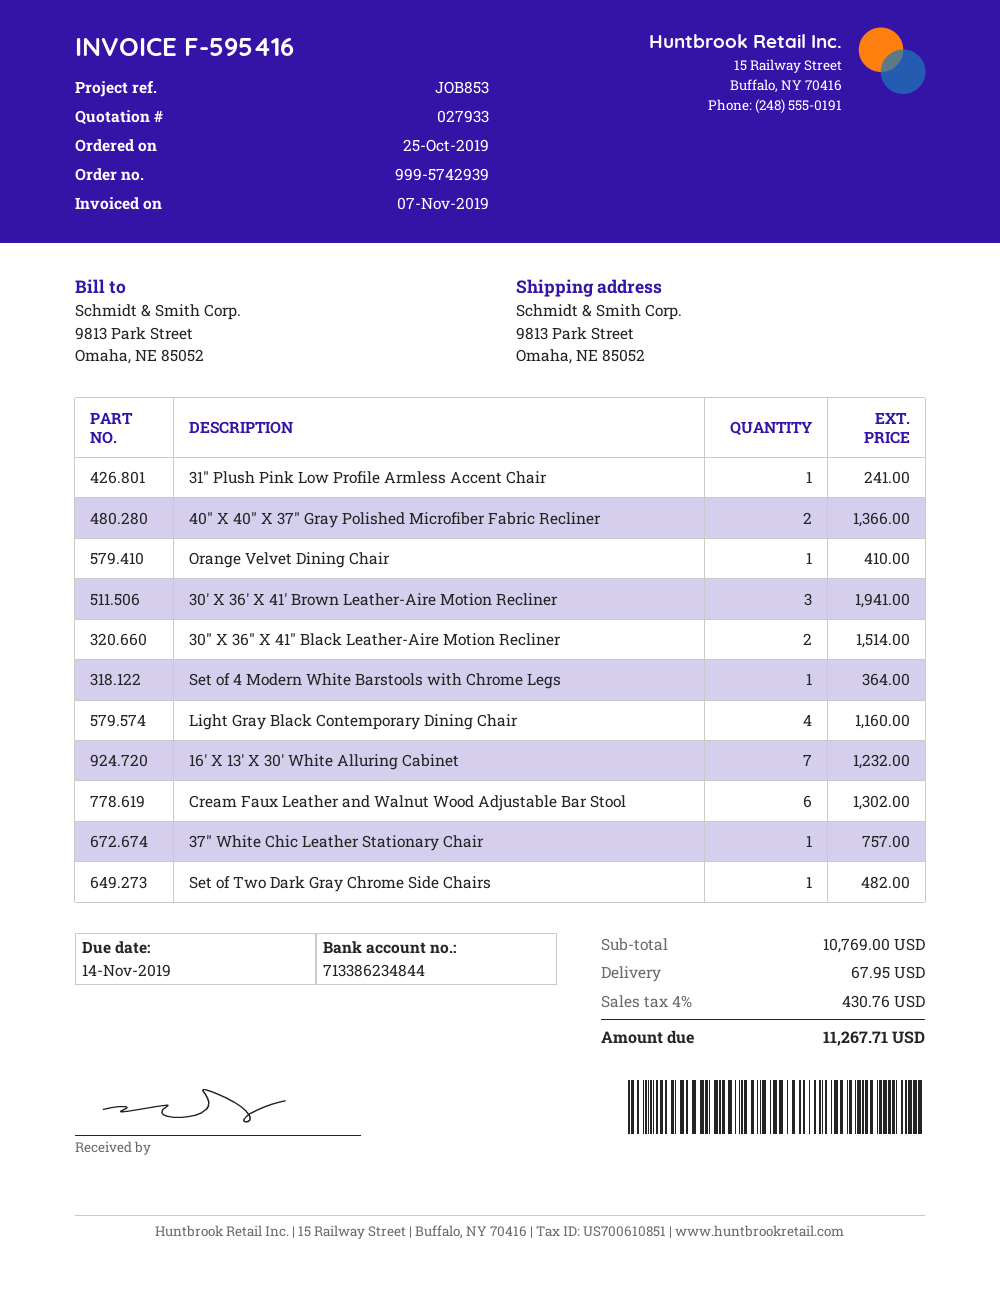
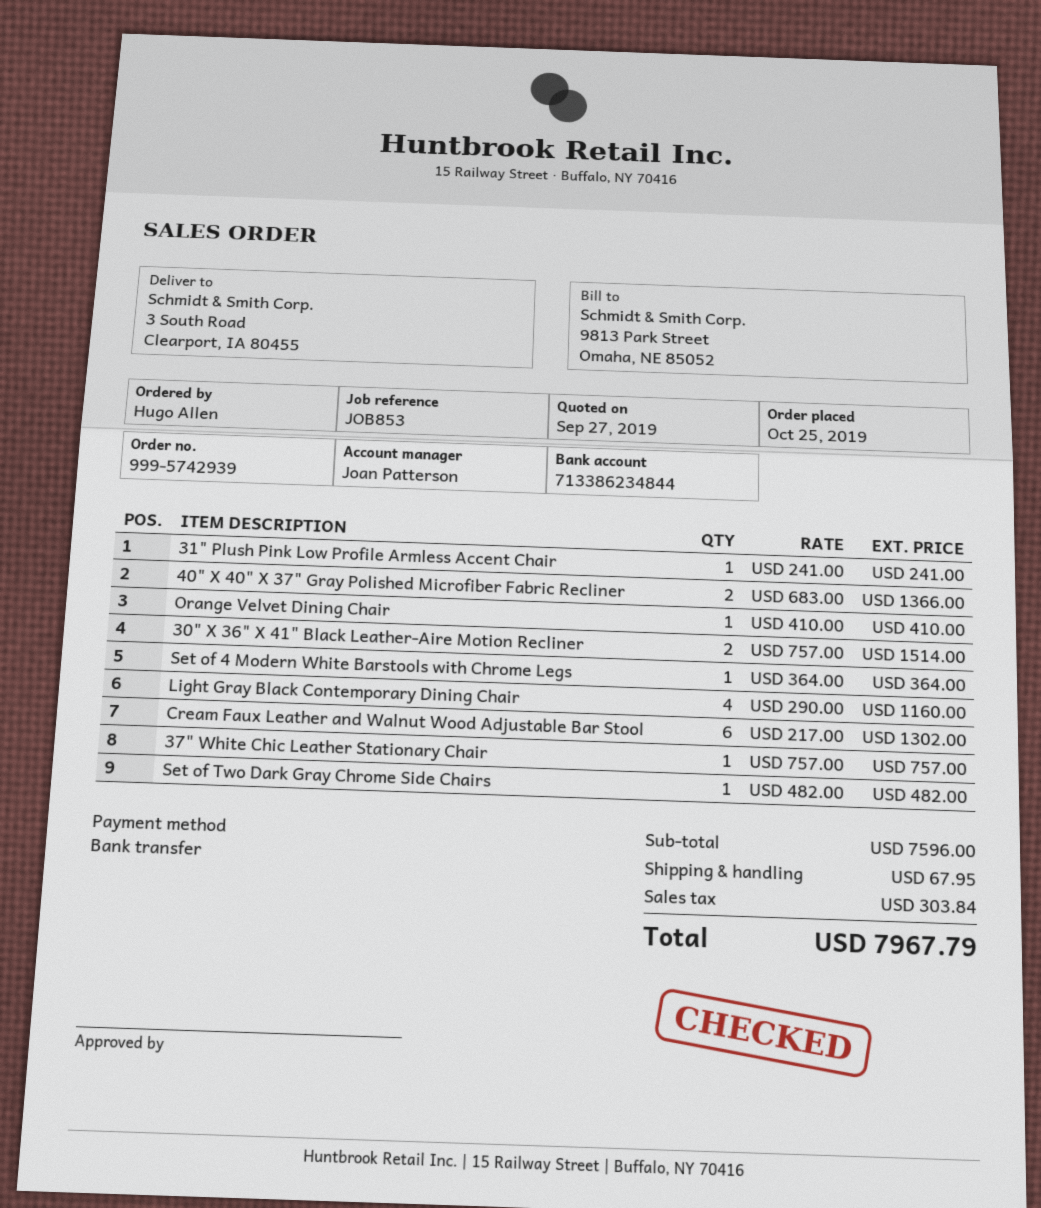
ship to: 9813 Park Street, Omaha, NE 85052 -> 3 South Road, Clearport, IA 80455
30' X 36' X 41' Brown Leather-Aire Motion Recliner: 3 for 1941.00 -> none
16' X 13' X 30' White Alluring Cabinet: 7 for 1232.00 -> none
subtotal: 10769.00 -> 7596.00
tax: 430.76 -> 303.84
total: 11267.71 -> 7967.79

